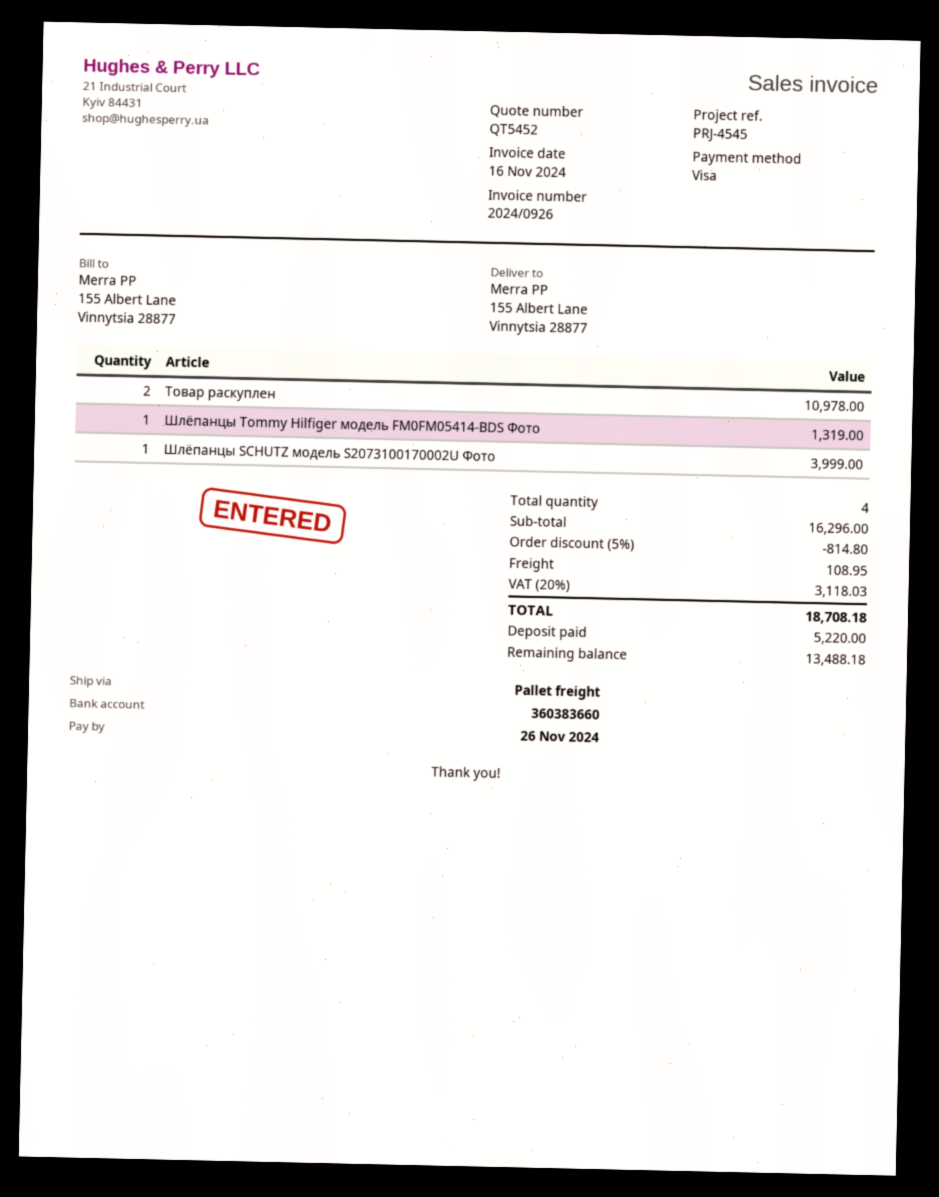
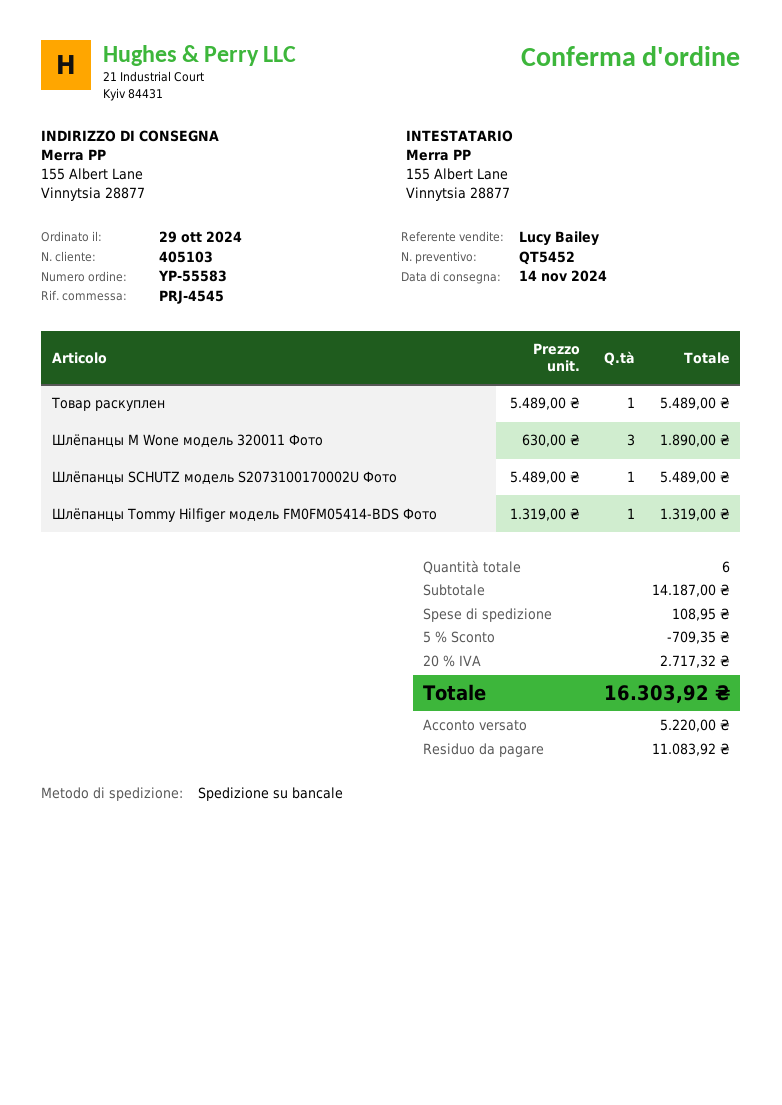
Товар раскуплен: 2 for 10978.00 -> 1 for 5489.00
Шлёпанцы SCHUTZ модель S2073100170002U Фото: 1 for 3999.00 -> 1 for 5489.00
Шлёпанцы M Wone модель 320011 Фото: none -> 3 for 1890.00
total quantity: 4 -> 6
subtotal: 16296.00 -> 14187.00
discount: 5% = 814.80 -> 5% = 709.35
tax: 20% = 3118.03 -> 20% = 2717.32
total: 18708.18 -> 16303.92
balance: 13488.18 -> 11083.92

